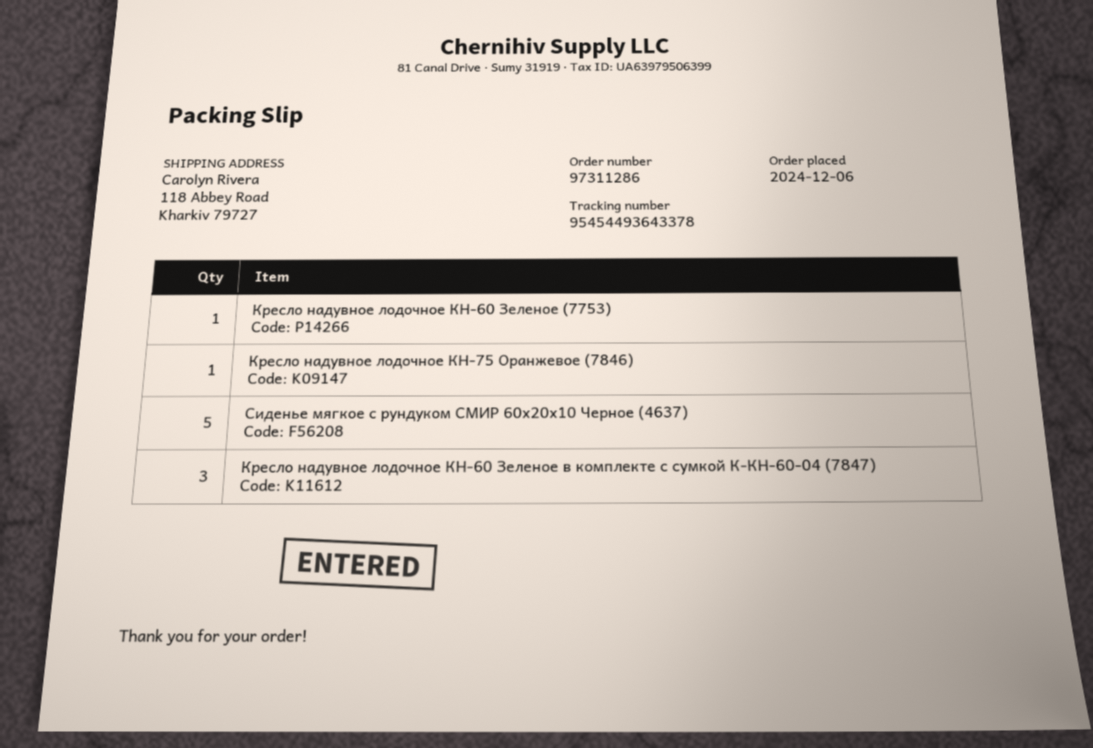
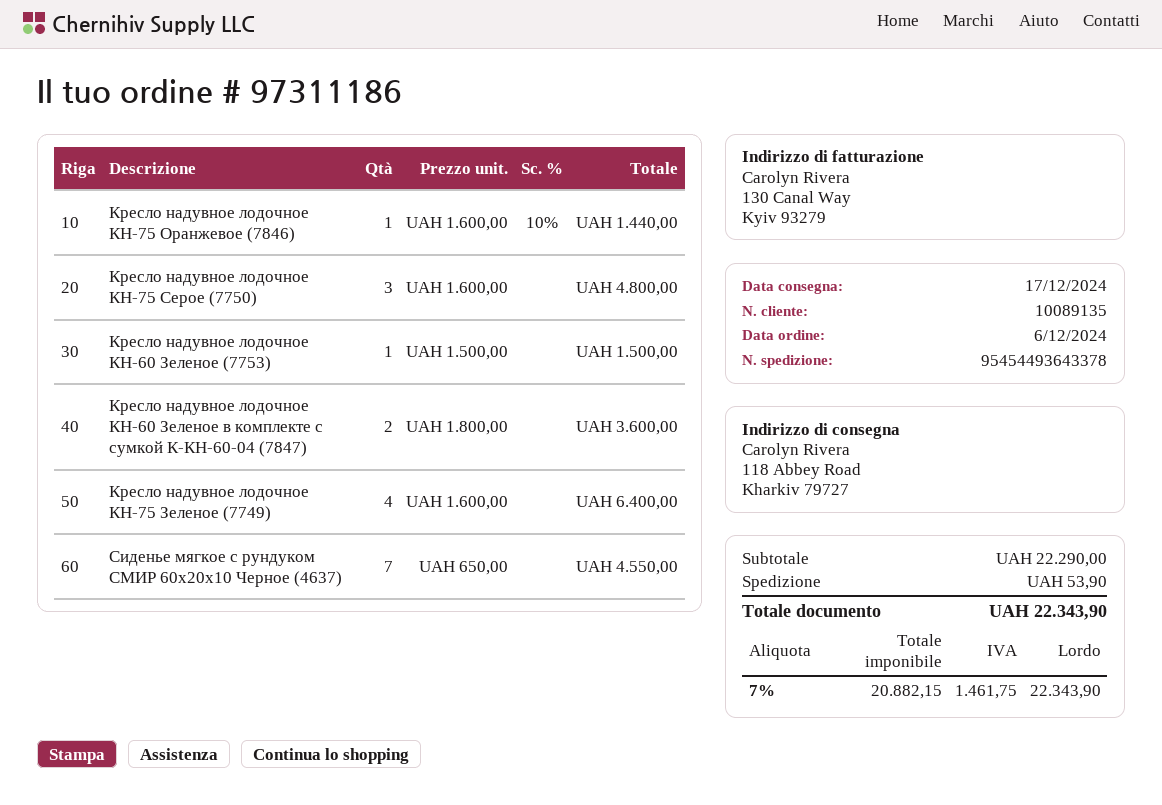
order number: 97311286 -> 97311186
Сиденье мягкое с рундуком СМИР 60х20х10 Черное (4637): 5 -> 7
Кресло надувное лодочное КН-60 Зеленое в комплекте с сумкой К-КН-60-04 (7847): 3 -> 2
Кресло надувное лодочное КН-75 Серое (7750): none -> 3
Кресло надувное лодочное КН-75 Зеленое (7749): none -> 4

